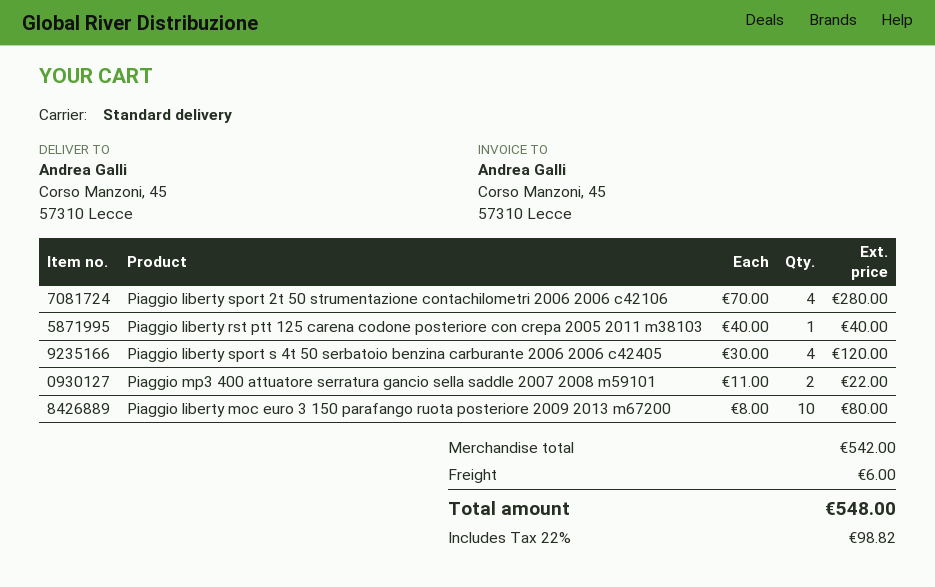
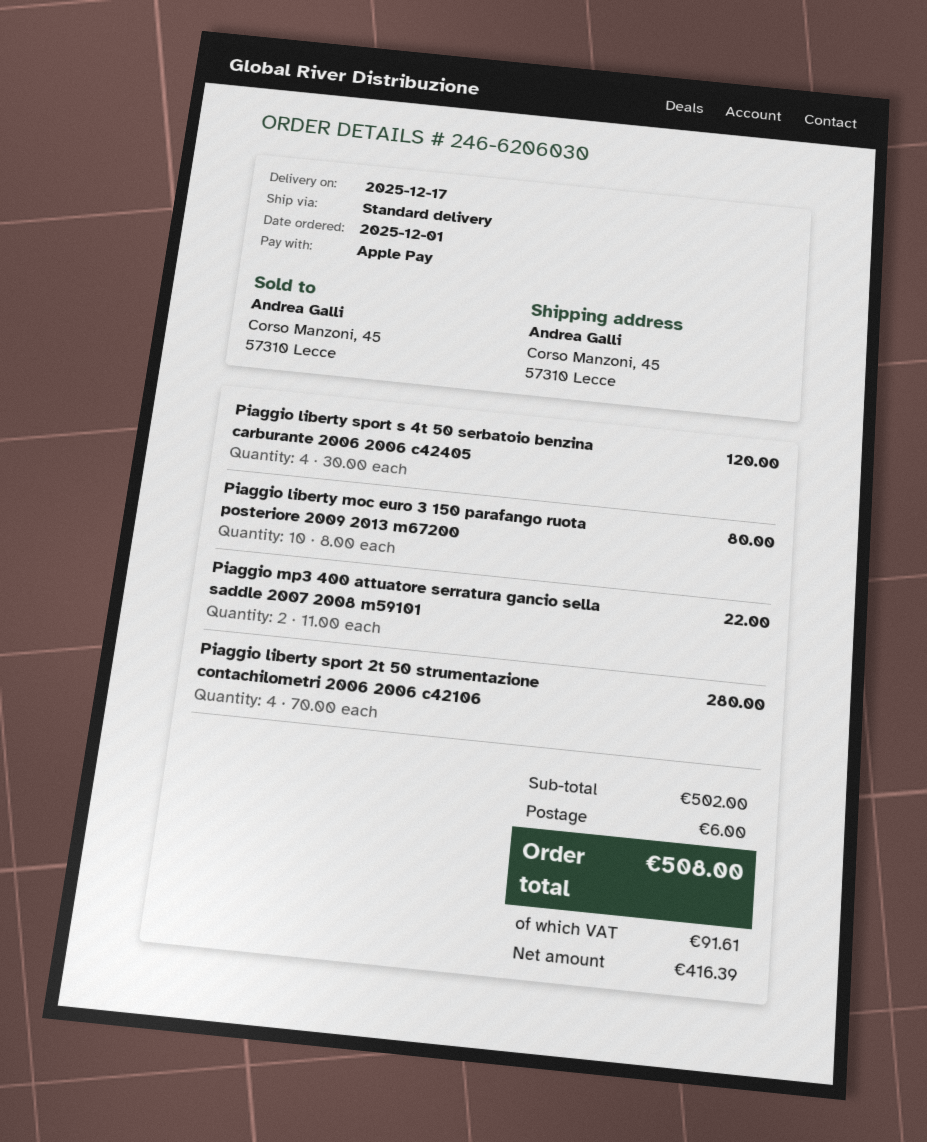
Piaggio liberty rst ptt 125 carena codone posteriore con crepa 2005 2011 m38103: 1 x 40.00 = 40.00 -> none
subtotal: 542.00 -> 502.00
tax: 98.82 -> 91.61
total: 548.00 -> 508.00

